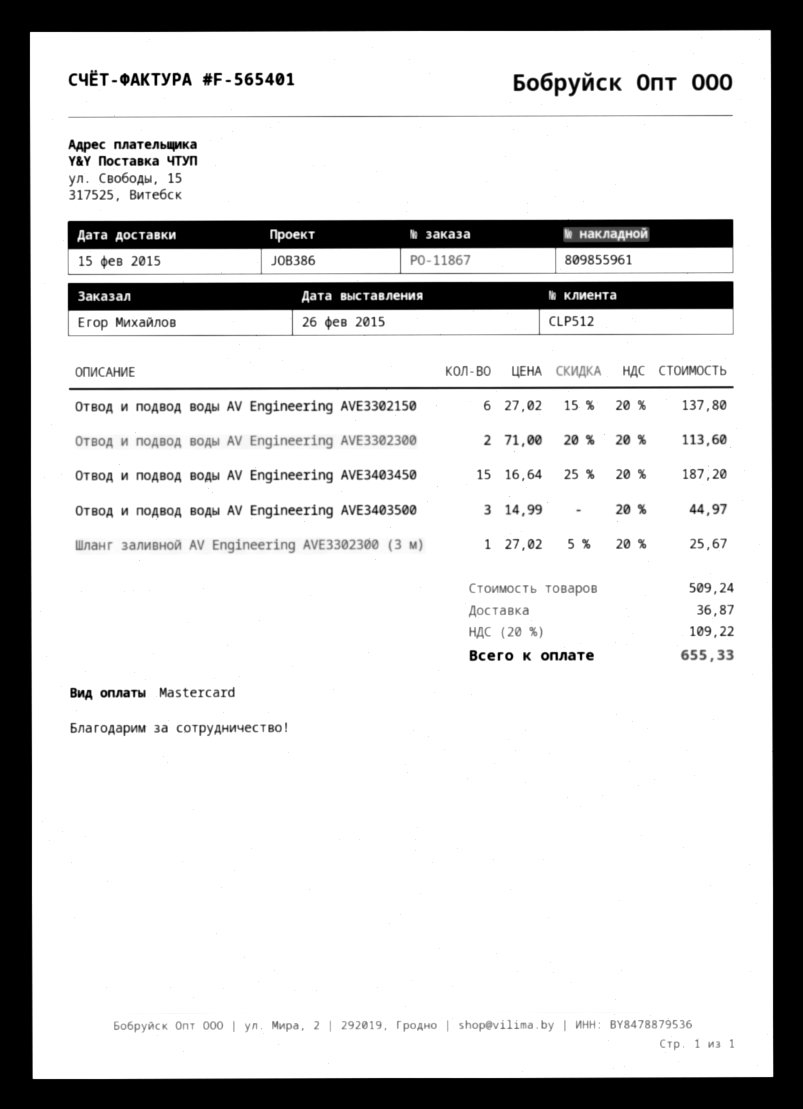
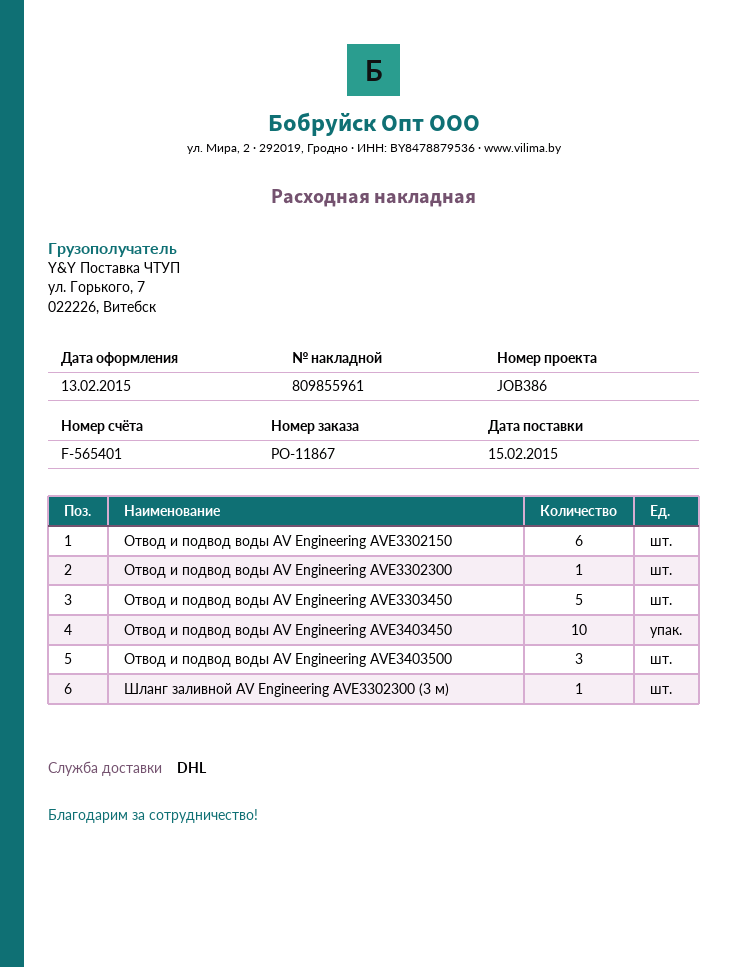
Отвод и подвод воды AV Engineering AVE3302300: 2 -> 1
Отвод и подвод воды AV Engineering AVE3403450: 15 -> 10
Отвод и подвод воды AV Engineering AVE3303450: none -> 5

